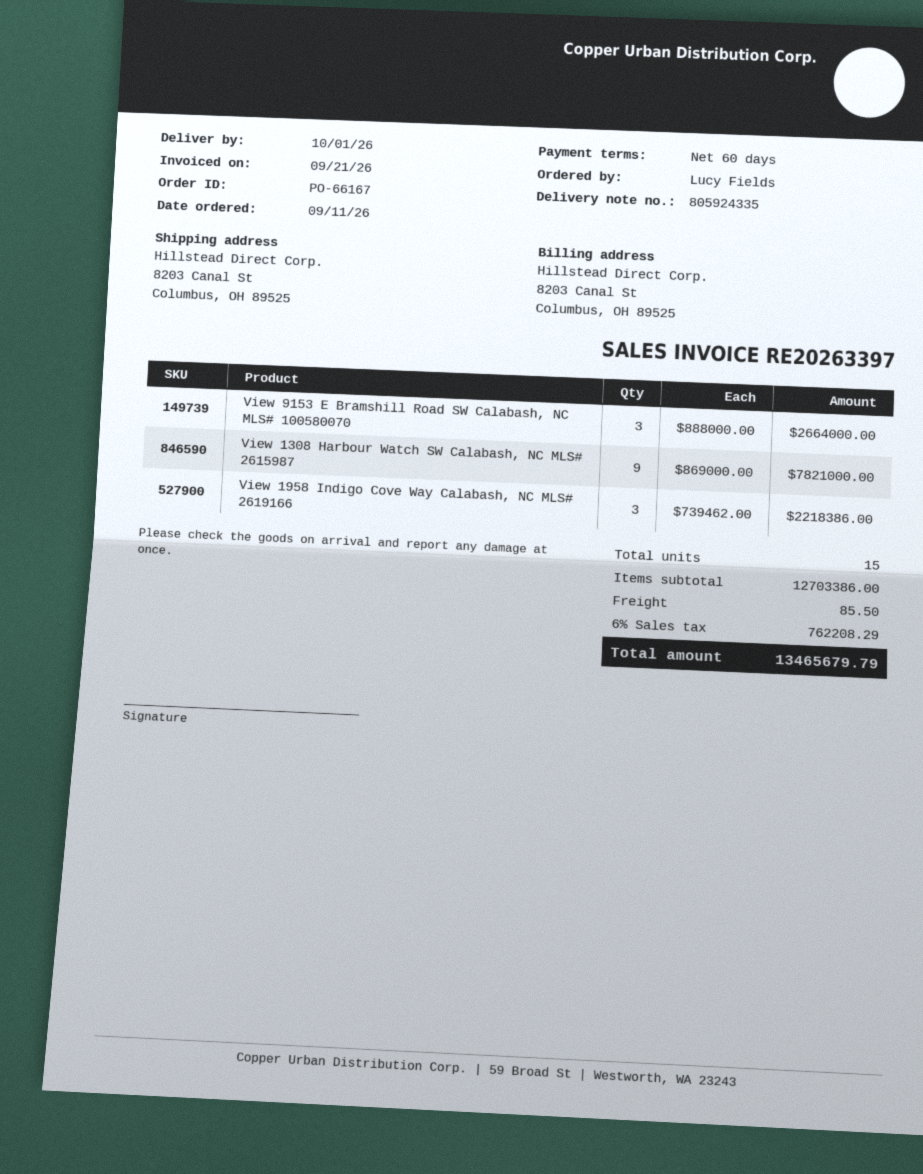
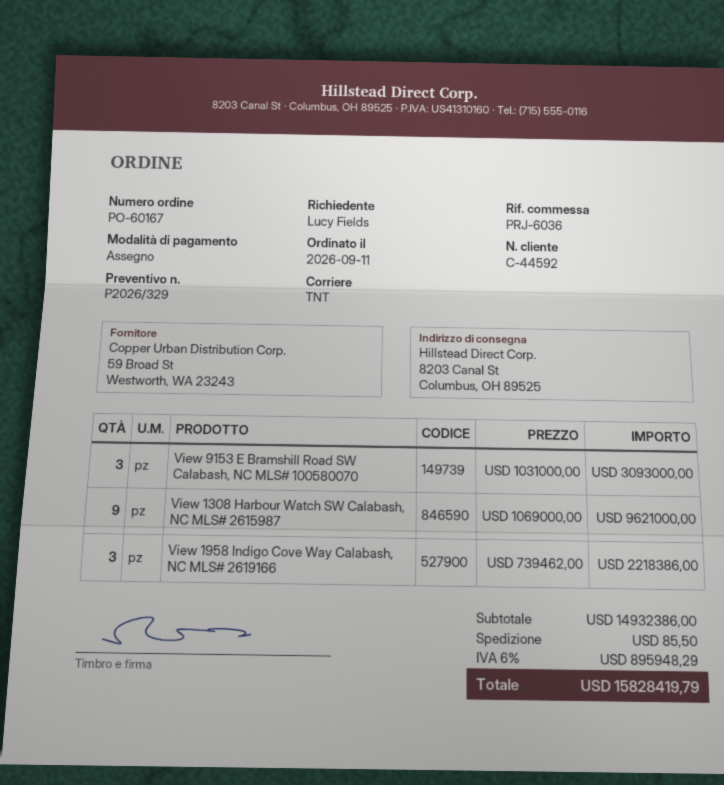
order number: PO-66167 -> PO-60167
View 9153 E Bramshill Road SW Calabash, NC MLS# 100580070: 3 x 888000.00 = 2664000.00 -> 3 x 1031000.00 = 3093000.00
View 1308 Harbour Watch SW Calabash, NC MLS# 2615987: 9 x 869000.00 = 7821000.00 -> 9 x 1069000.00 = 9621000.00
subtotal: 12703386.00 -> 14932386.00
tax: 6% = 762208.29 -> 6% = 895948.29
total: 13465679.79 -> 15828419.79

